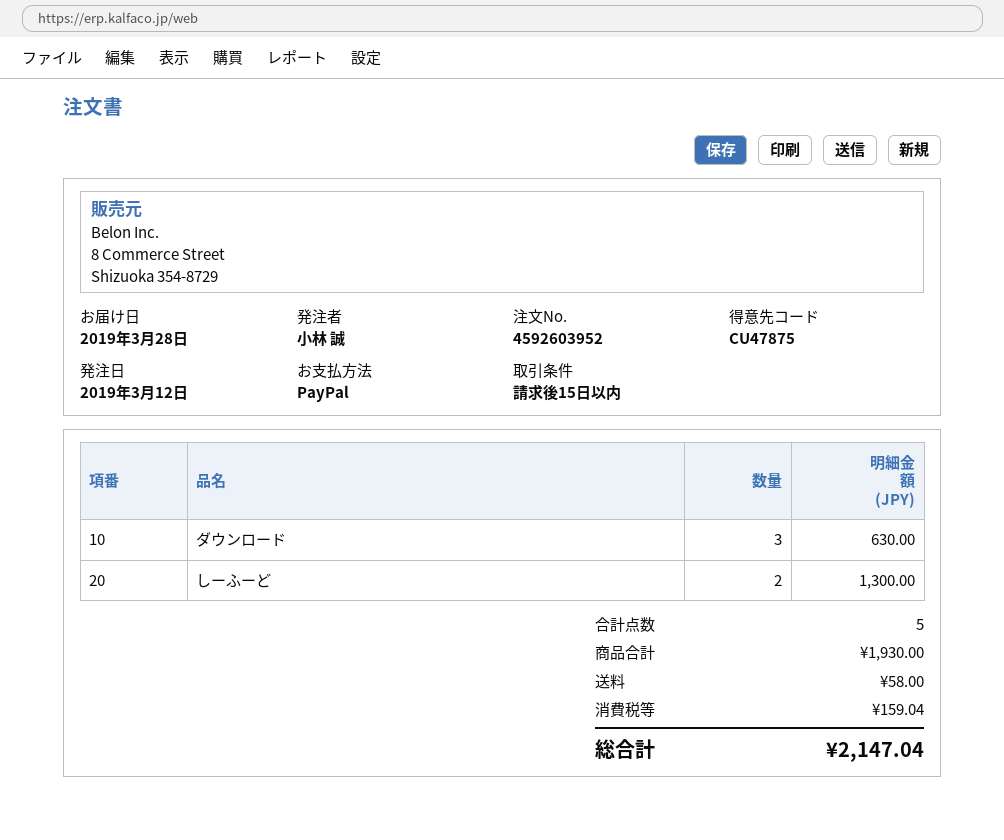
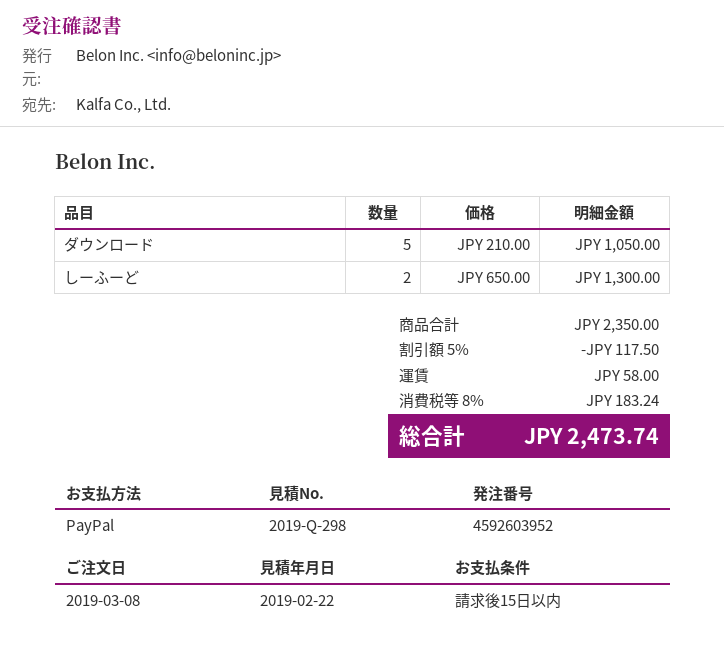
order date: 2019-03-12 -> 2019-03-08
ダウンロード: 3 for 630.00 -> 5 for 1050.00
subtotal: 1930.00 -> 2350.00
discount: none -> 5% = 117.50
tax: 159.04 -> 183.24
total: 2147.04 -> 2473.74

